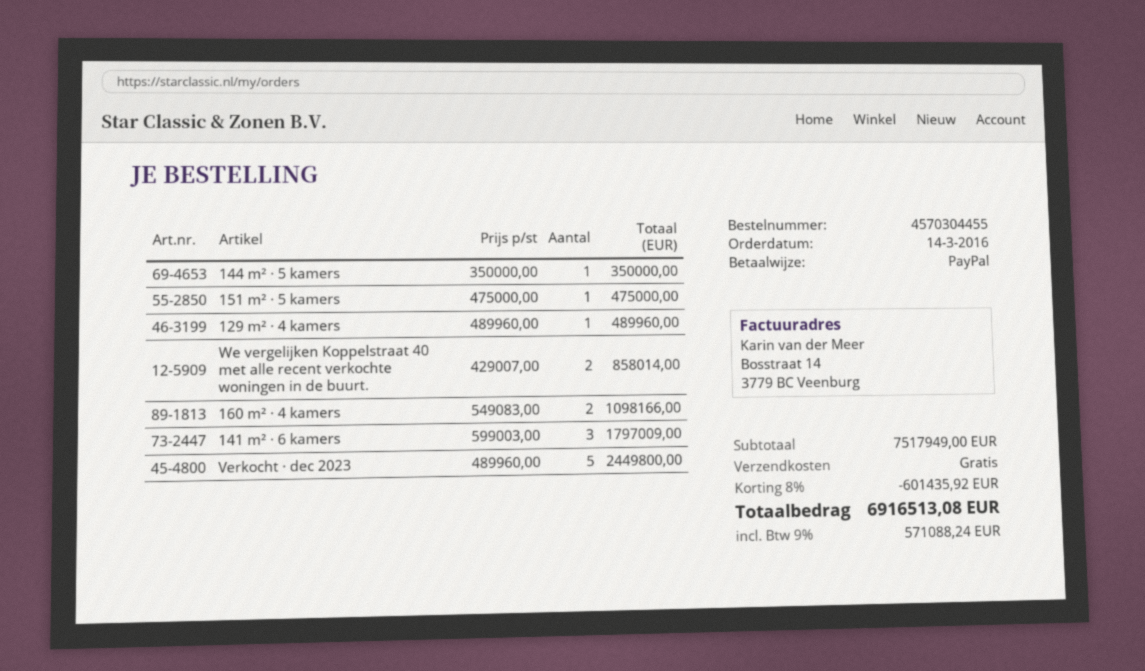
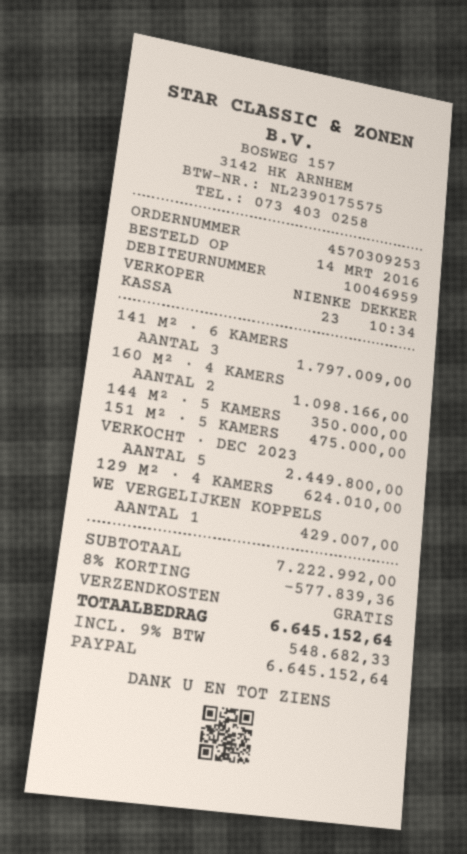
order number: 4570304455 -> 4570309253
129 m² · 4 kamers: 1 for 489960.00 -> 1 for 624010.00
We vergelijken Koppelstraat 40 met alle recent verkochte woningen in de buurt.: 2 for 858014.00 -> 1 for 429007.00
subtotal: 7517949.00 -> 7222992.00
discount: 8% = 601435.92 -> 8% = 577839.36
tax: 9% = 571088.24 -> 9% = 548682.33
total: 6916513.08 -> 6645152.64

